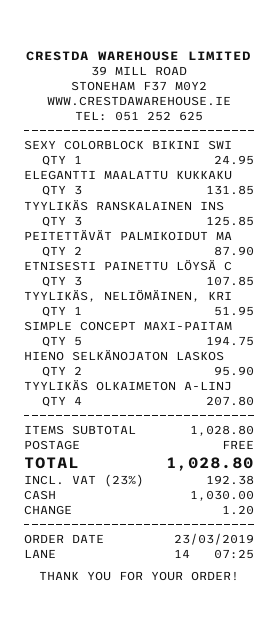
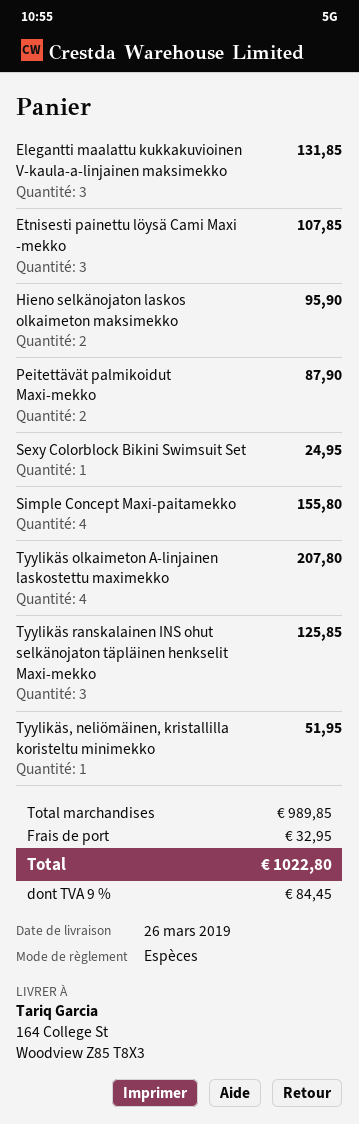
SIMPLE CONCEPT MAXI-PAITAM: 5 for 194.75 -> 4 for 155.80
subtotal: 1028.80 -> 989.85
shipping: 0.00 -> 32.95
tax: 23% = 192.38 -> 9% = 84.45
total: 1028.80 -> 1022.80

